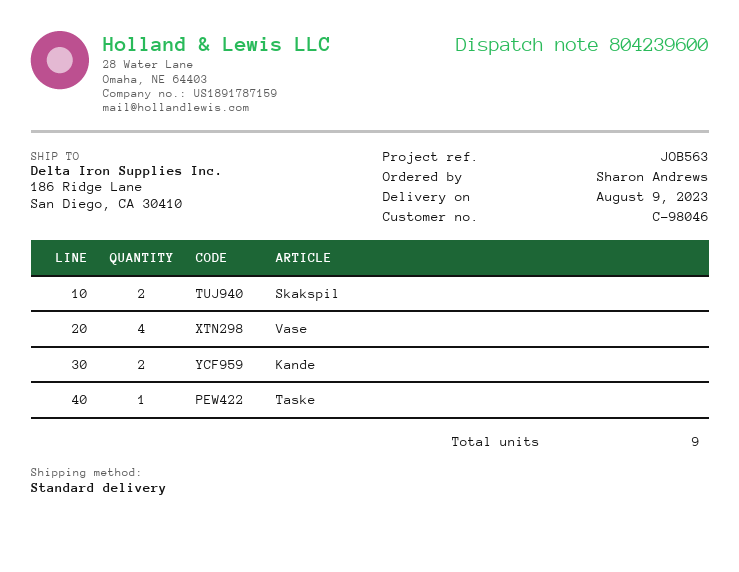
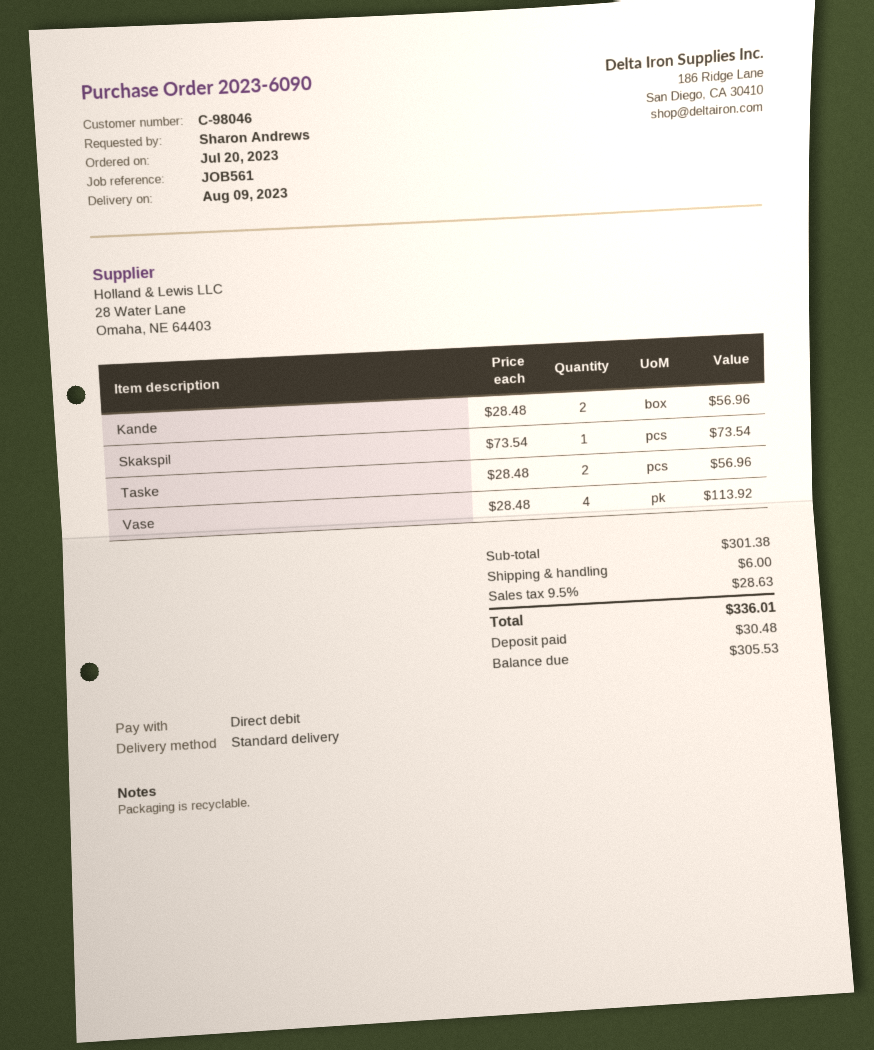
reference: JOB563 -> JOB561
Skakspil: 2 -> 1
Taske: 1 -> 2

